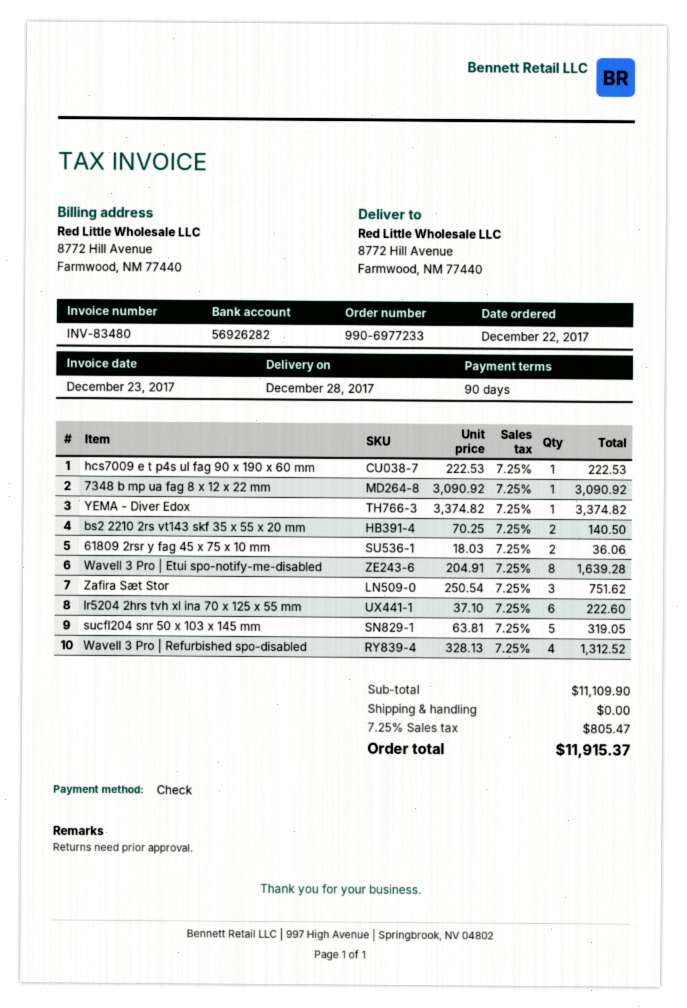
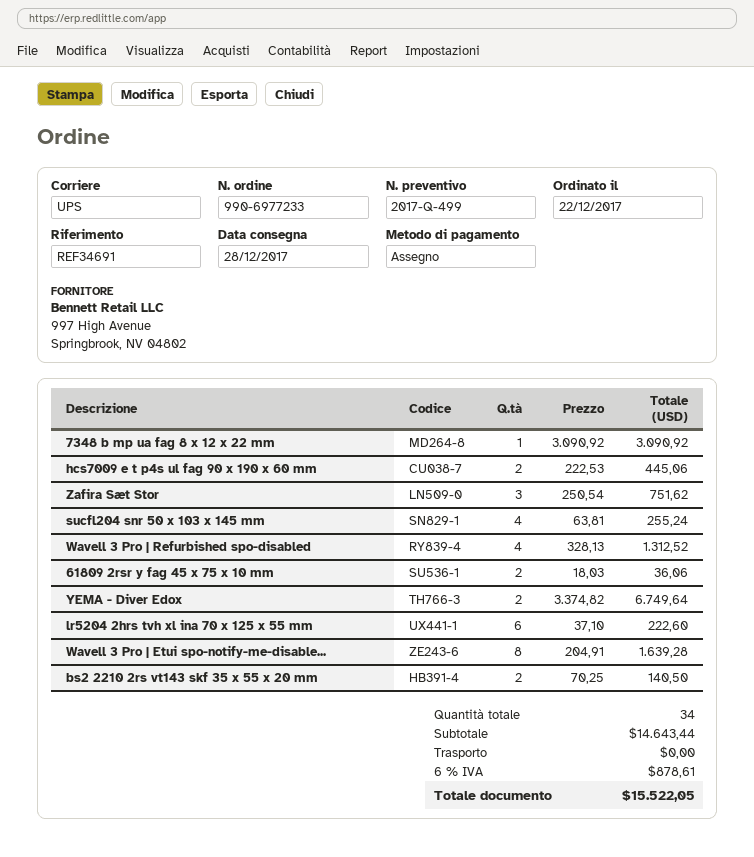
hcs7009 e t p4s ul fag 90 x 190 x 60 mm: 1 x 222.53 = 222.53 -> 2 x 222.53 = 445.06
YEMA - Diver Edox: 1 x 3374.82 = 3374.82 -> 2 x 3374.82 = 6749.64
sucfl204 snr 50 x 103 x 145 mm: 5 x 63.81 = 319.05 -> 4 x 63.81 = 255.24
subtotal: 11109.90 -> 14643.44
tax: 7.25% = 805.47 -> 6% = 878.61
total: 11915.37 -> 15522.05

